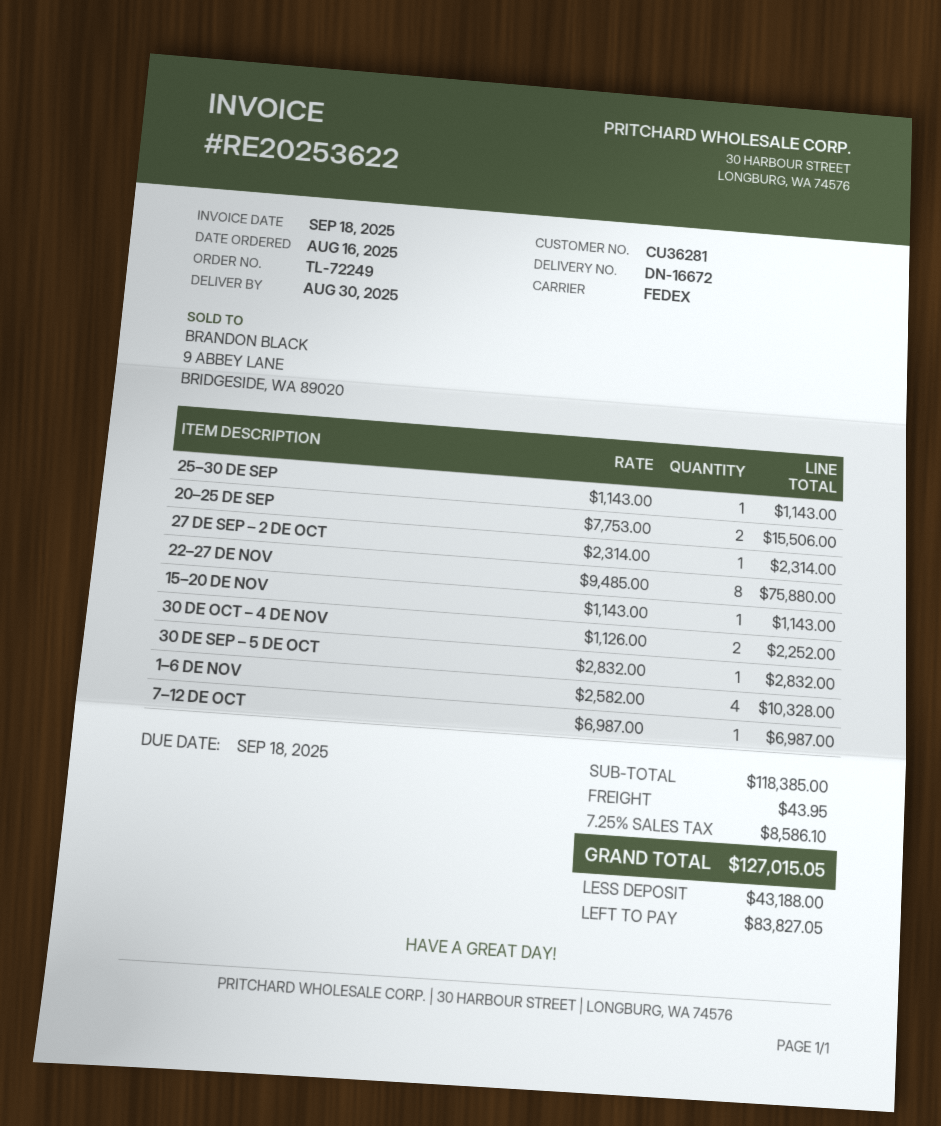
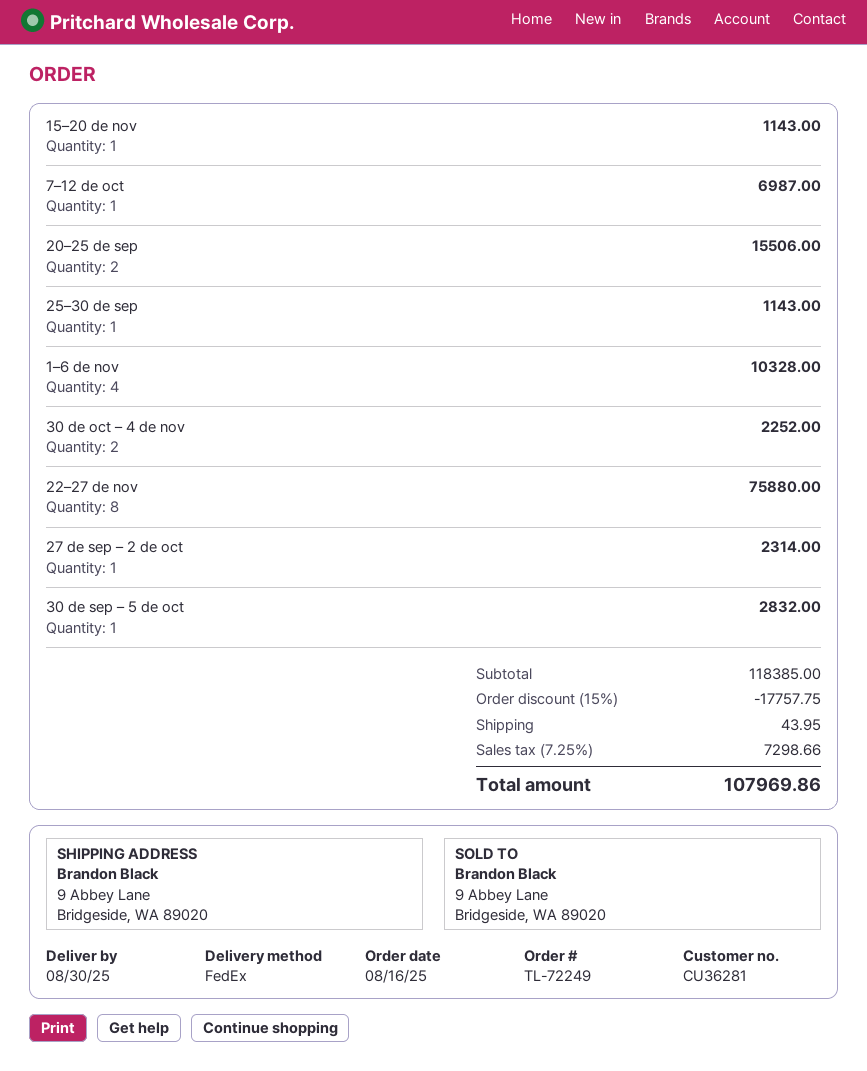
discount: none -> 15% = 17757.75
tax: 7.25% = 8586.10 -> 7.25% = 7298.66
total: 127015.05 -> 107969.86

